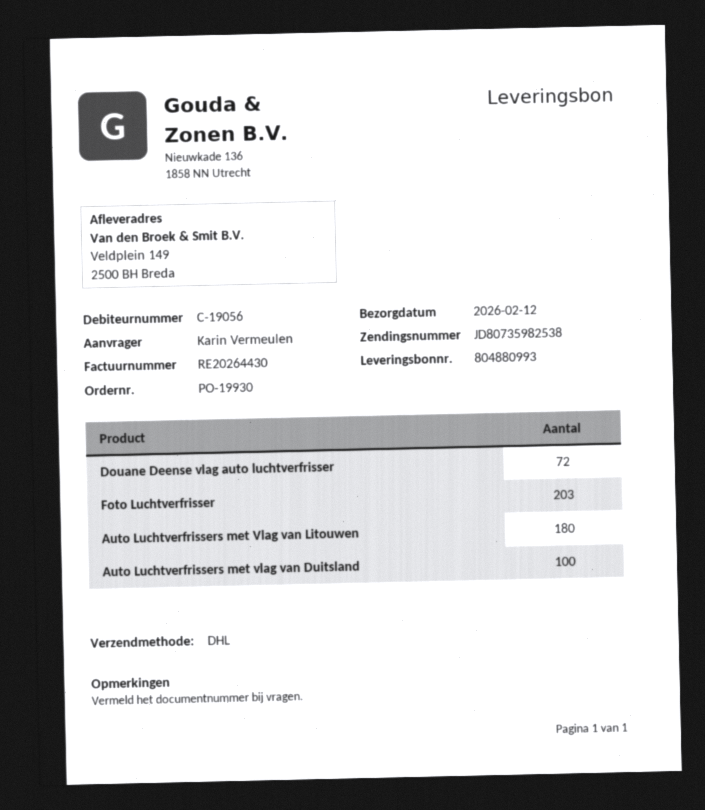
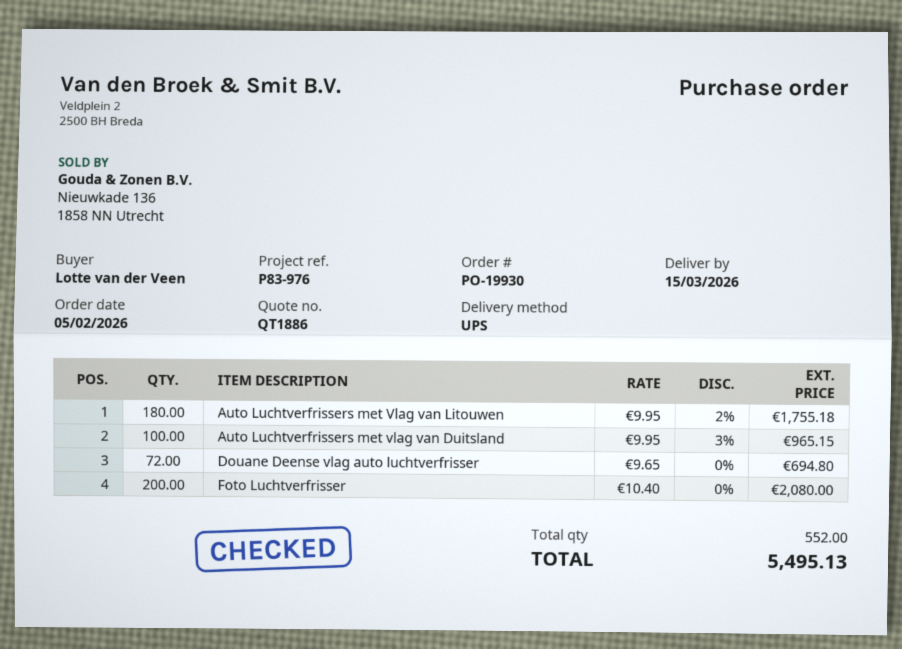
delivery date: 2026-02-12 -> 2026-03-15
ordered by: Karin Vermeulen -> Lotte van der Veen
shipping method: DHL -> UPS
Foto Luchtverfrisser: 203 -> 200

